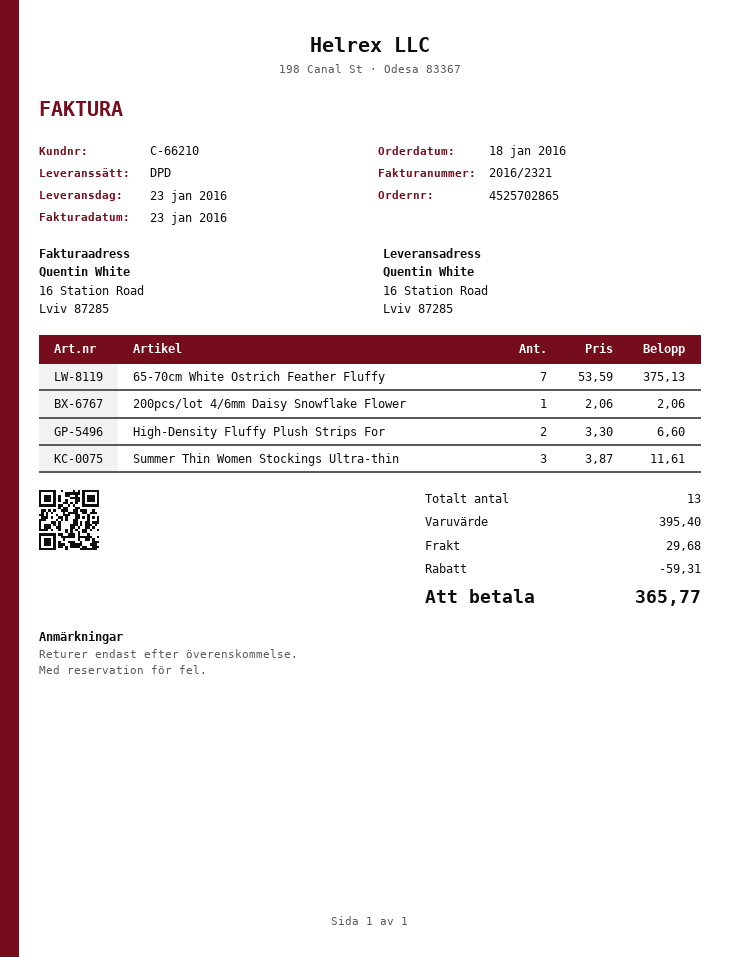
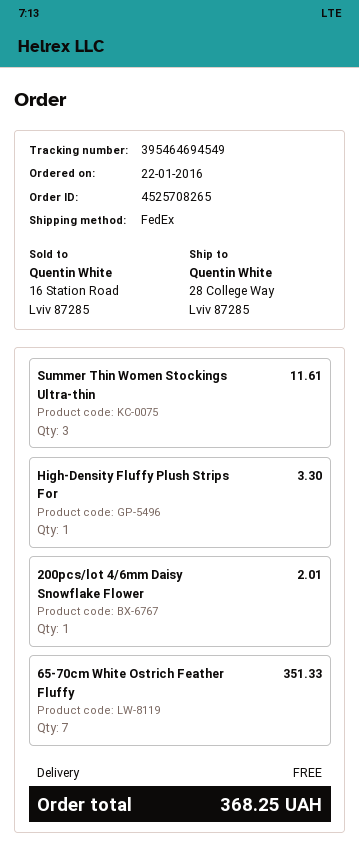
order number: 4525702865 -> 4525708265
order date: 2016-01-18 -> 2016-01-22
shipping method: DPD -> FedEx
ship to: 16 Station Road, Lviv 87285 -> 28 College Way, Lviv 87285
65-70cm White Ostrich Feather Fluffy: 7 for 375.13 -> 7 for 351.33
200pcs/lot 4/6mm Daisy Snowflake Flower: 1 for 2.06 -> 1 for 2.01
High-Density Fluffy Plush Strips For: 2 for 6.60 -> 1 for 3.30
discount: 59.31 -> none
shipping: 29.68 -> 0.00
total: 365.77 -> 368.25

